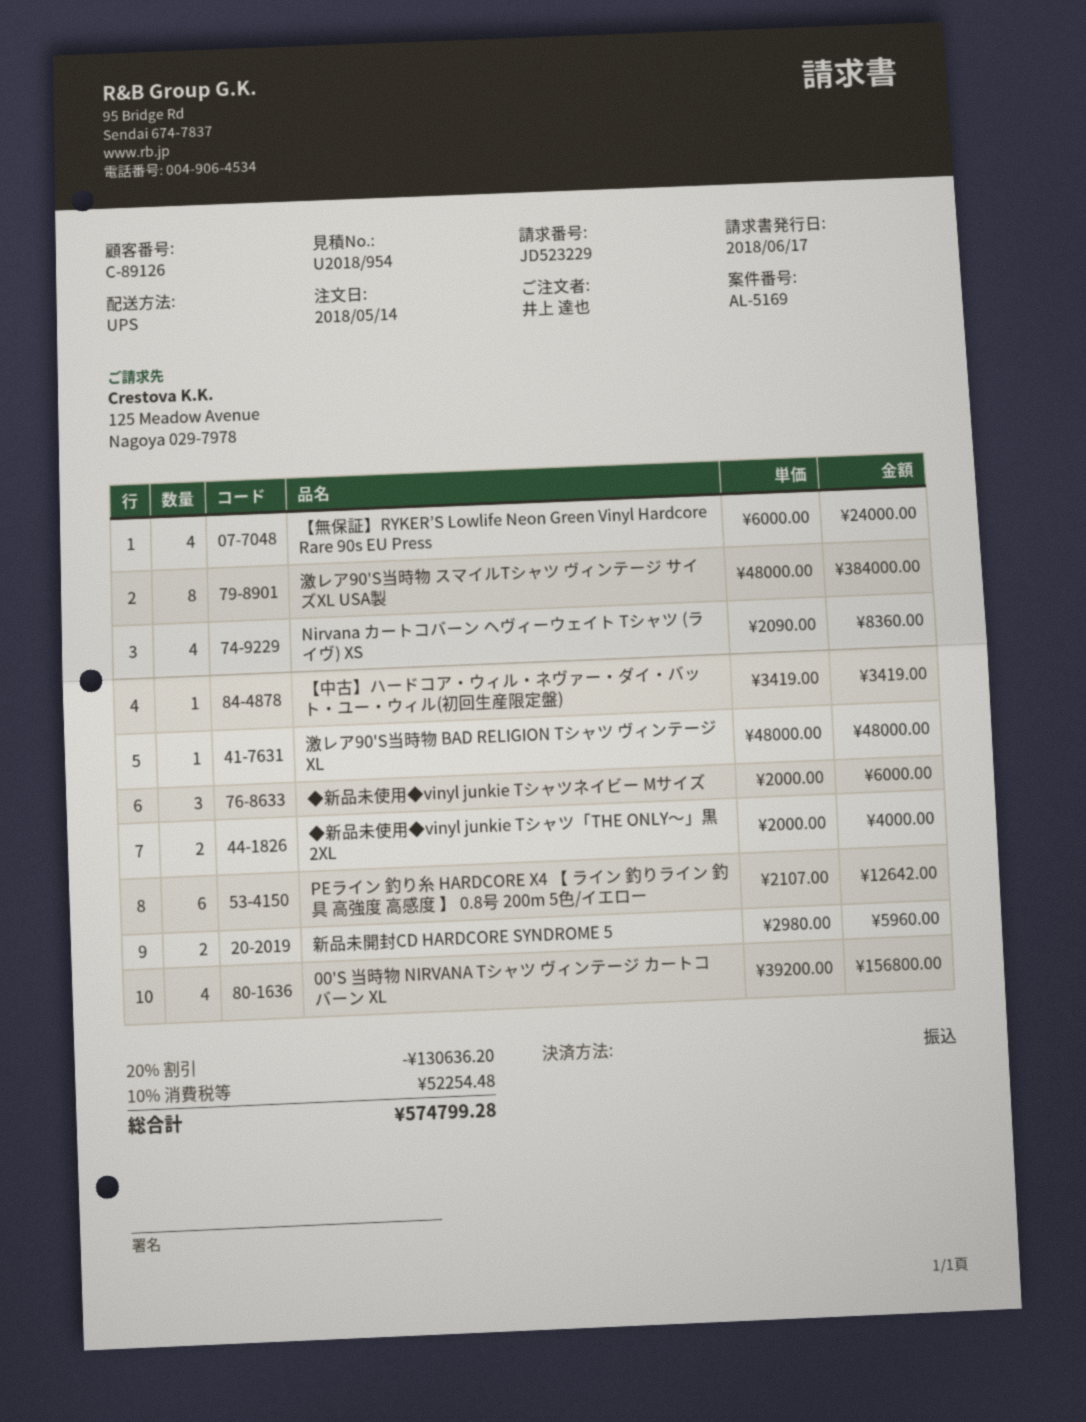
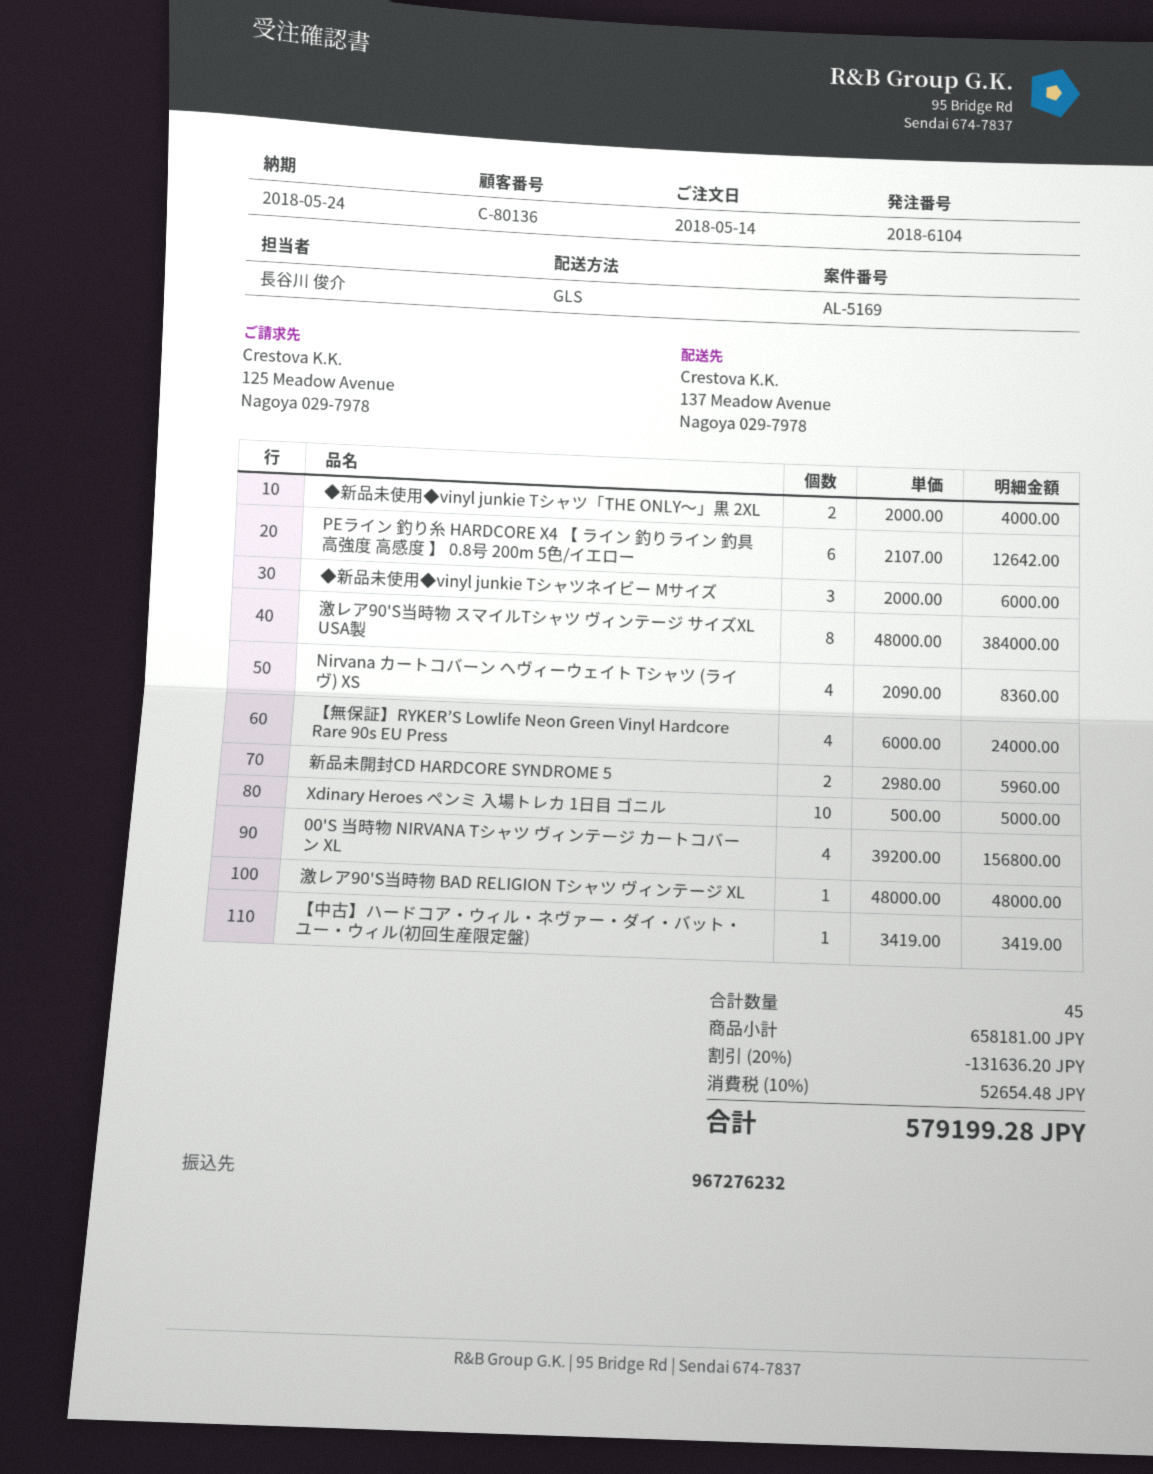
customer number: C-89126 -> C-80136
shipping method: UPS -> GLS
Xdinary Heroes ペンミ 入場トレカ 1日目 ゴニル: none -> 10 x 500.00 = 5000.00
discount: 20% = 130636.20 -> 20% = 131636.20
tax: 10% = 52254.48 -> 10% = 52654.48
total: 574799.28 -> 579199.28

